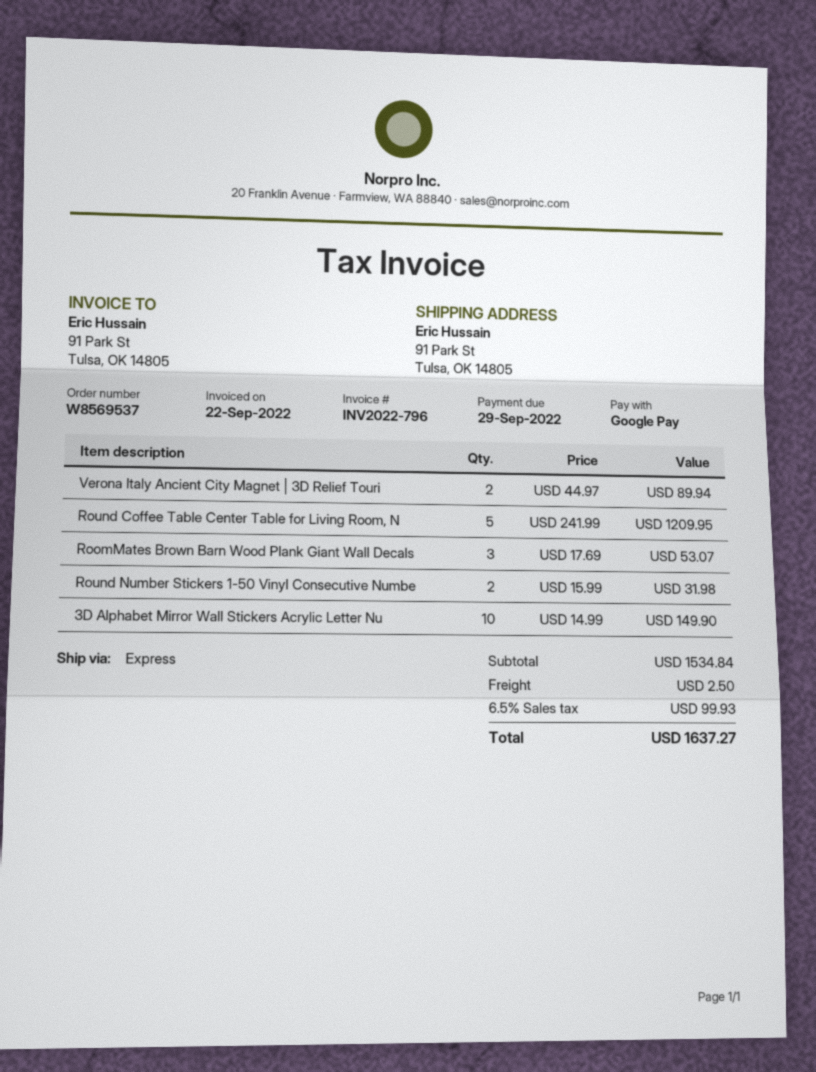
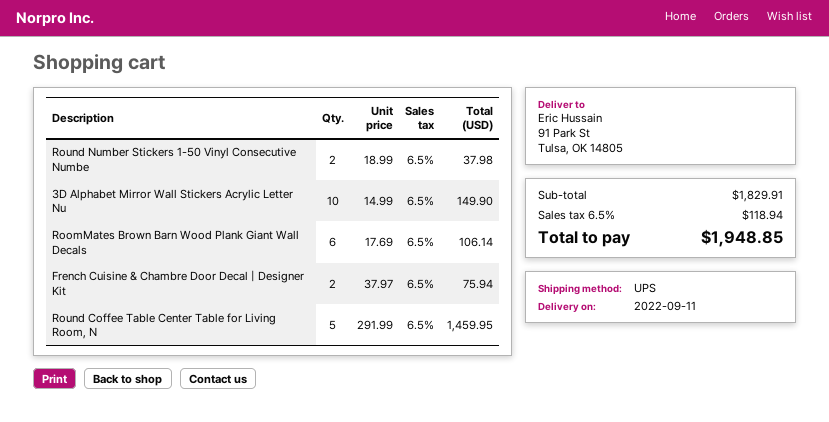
shipping method: express -> UPS
Verona Italy Ancient City Magnet | 3D Relief Touri: 2 x 44.97 = 89.94 -> none
Round Coffee Table Center Table for Living Room, N: 5 x 241.99 = 1209.95 -> 5 x 291.99 = 1459.95
RoomMates Brown Barn Wood Plank Giant Wall Decals: 3 x 17.69 = 53.07 -> 6 x 17.69 = 106.14
Round Number Stickers 1-50 Vinyl Consecutive Numbe: 2 x 15.99 = 31.98 -> 2 x 18.99 = 37.98
French Cuisine & Chambre Door Decal | Designer Kit: none -> 2 x 37.97 = 75.94
subtotal: 1534.84 -> 1829.91
shipping: 2.50 -> none
tax: 6.5% = 99.93 -> 6.5% = 118.94
total: 1637.27 -> 1948.85

